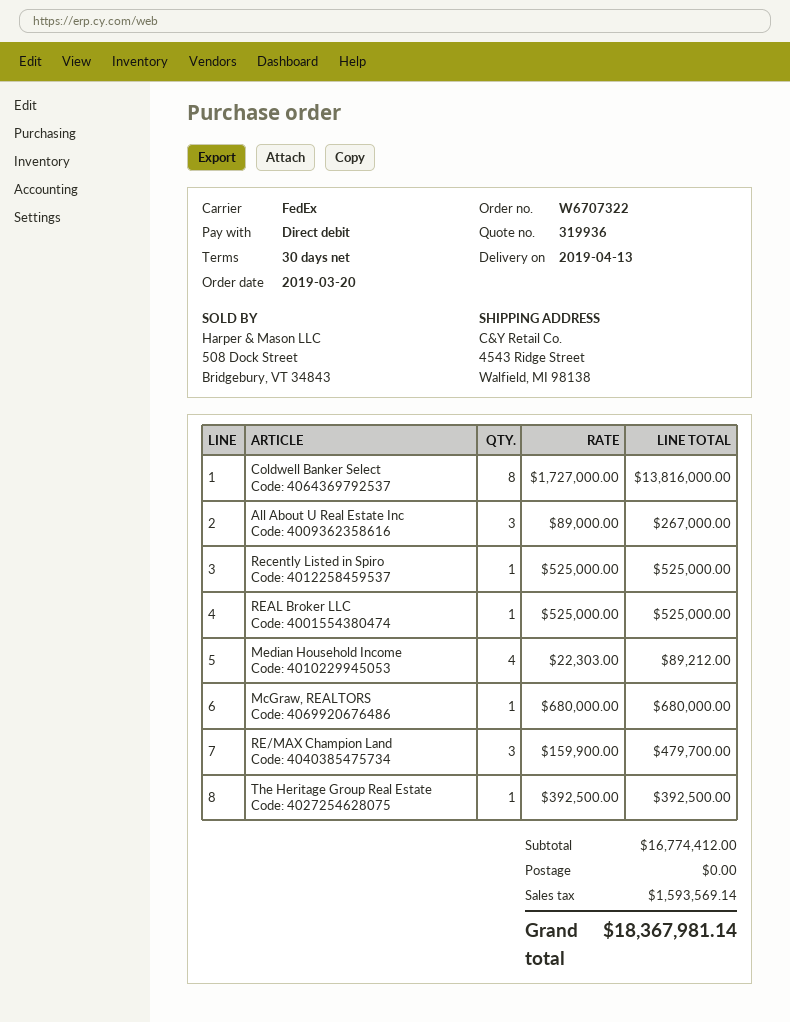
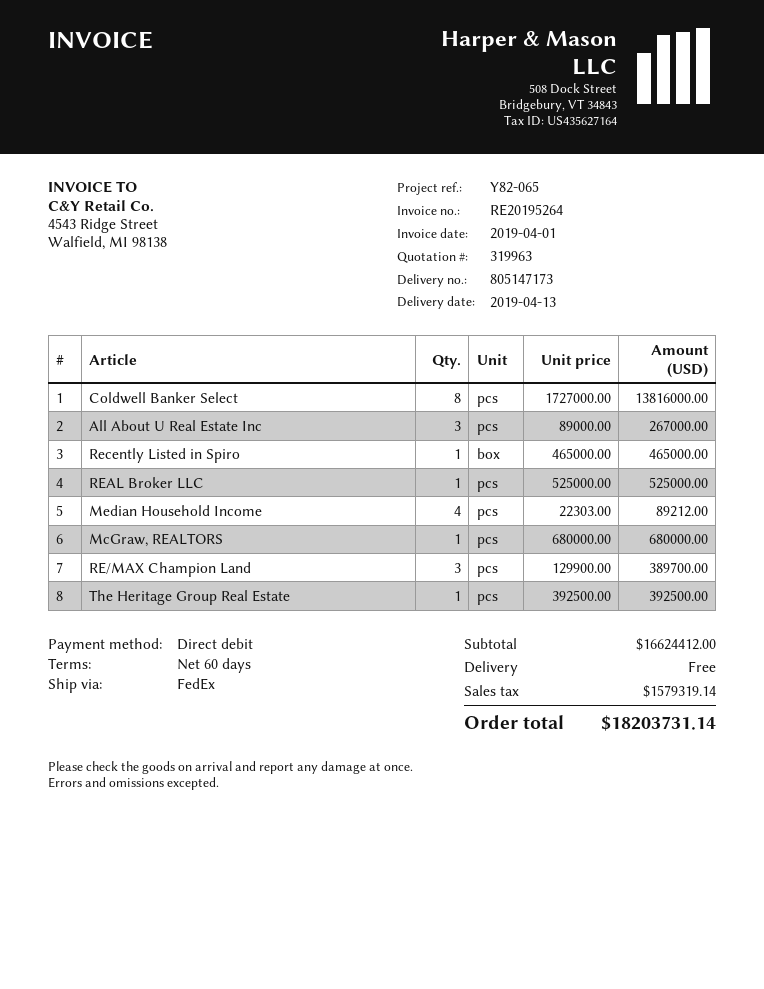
quote number: 319936 -> 319963
payment terms: 30 days -> 60 days
Recently Listed in Spiro: 1 x 525000.00 = 525000.00 -> 1 x 465000.00 = 465000.00
RE/MAX Champion Land: 3 x 159900.00 = 479700.00 -> 3 x 129900.00 = 389700.00
subtotal: 16774412.00 -> 16624412.00
tax: 1593569.14 -> 1579319.14
total: 18367981.14 -> 18203731.14

